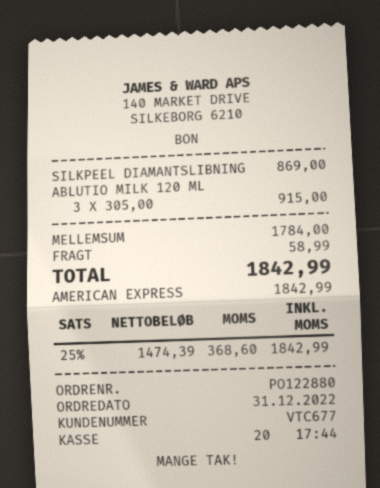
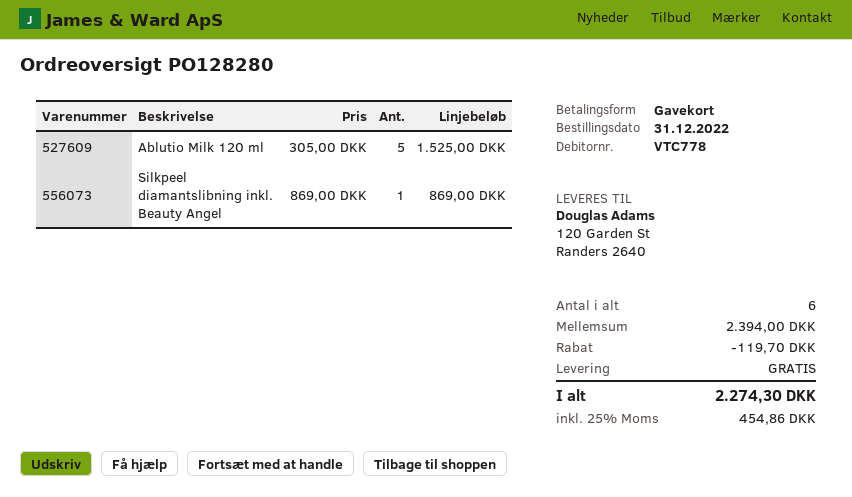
order number: PO122880 -> PO128280
customer number: VTC677 -> VTC778
payment method: American Express -> gift card
ABLUTIO MILK 120 ML: 3 x 305.00 = 915.00 -> 5 x 305.00 = 1525.00
subtotal: 1784.00 -> 2394.00
discount: none -> 119.70
shipping: 58.99 -> 0.00
tax: 25% = 368.60 -> 25% = 454.86
total: 1842.99 -> 2274.30

